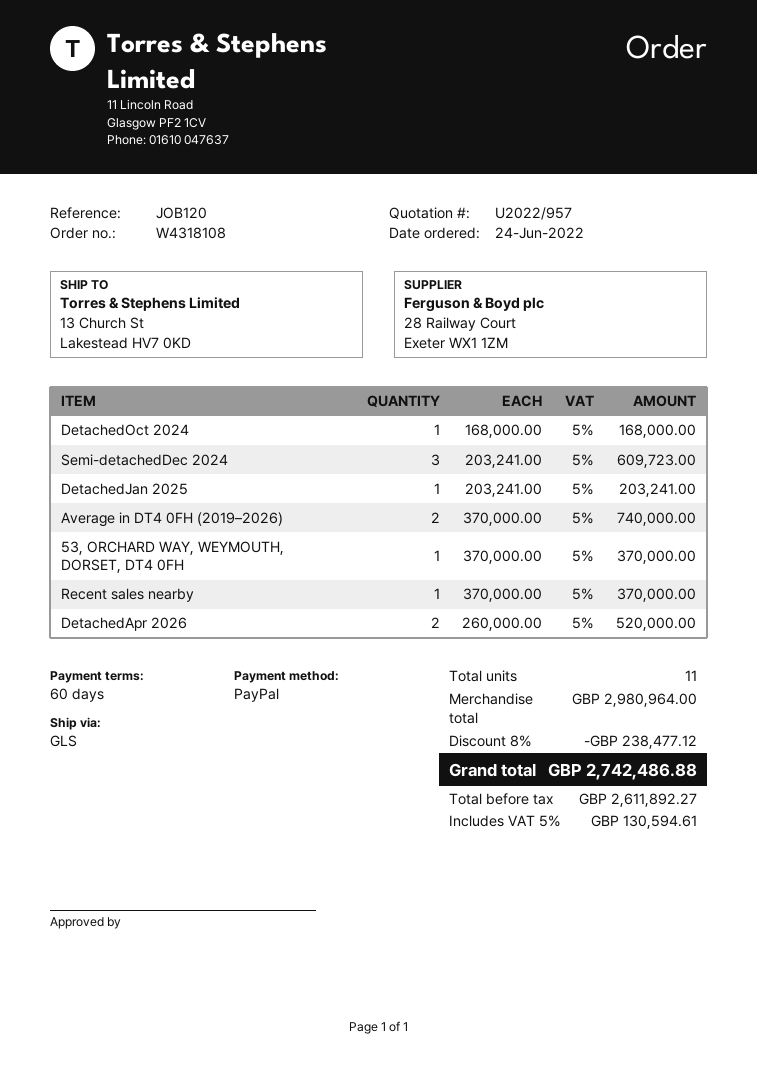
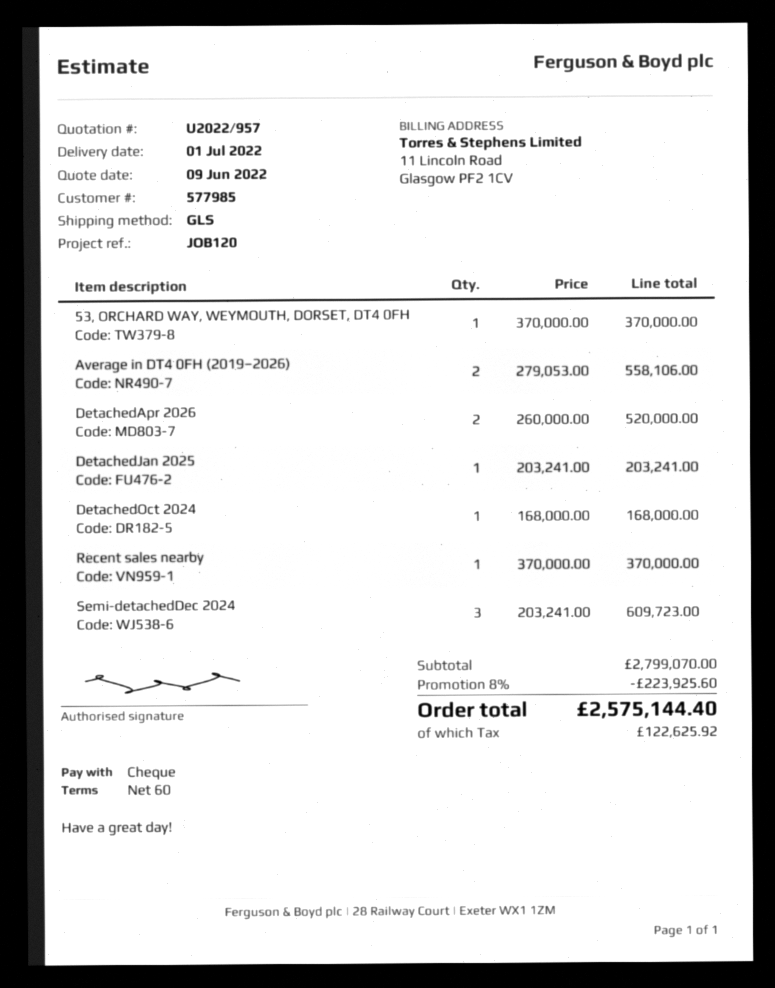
payment method: PayPal -> cheque
Average in DT4 0FH (2019–2026): 2 x 370000.00 = 740000.00 -> 2 x 279053.00 = 558106.00
subtotal: 2980964.00 -> 2799070.00
discount: 8% = 238477.12 -> 8% = 223925.60
tax: 130594.61 -> 122625.92
total: 2742486.88 -> 2575144.40

